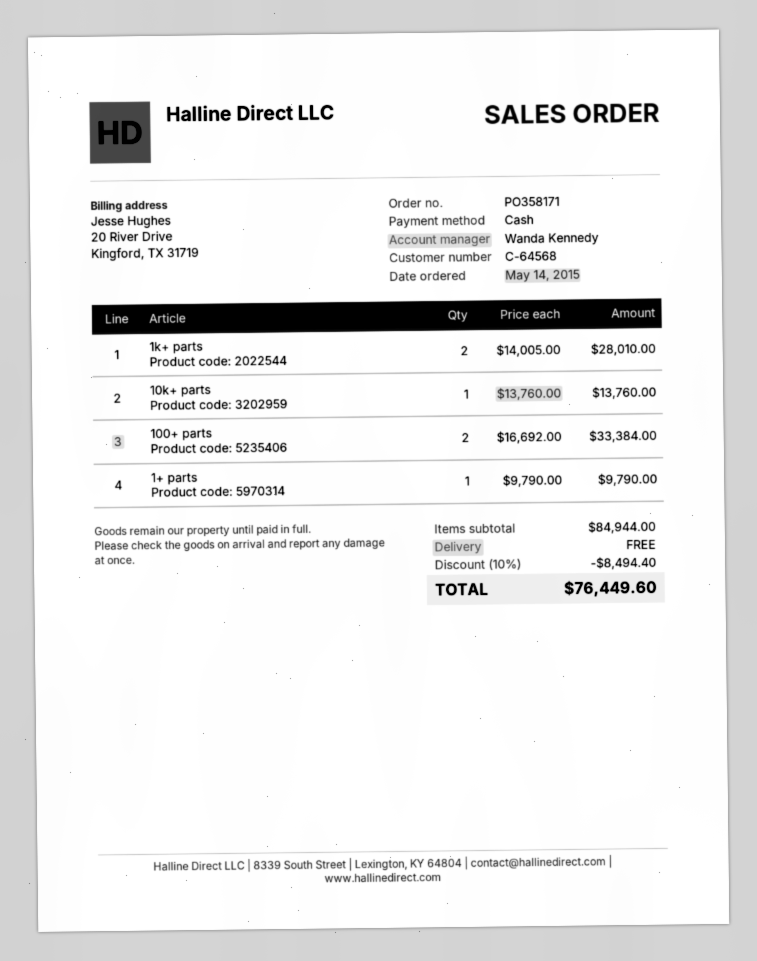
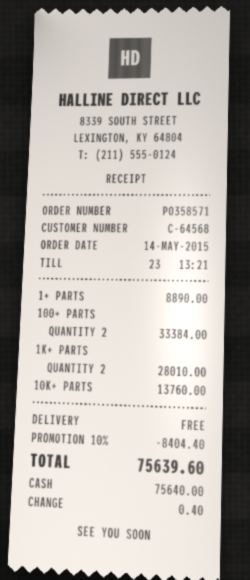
order number: PO358171 -> PO358571
1+ parts: 1 for 9790.00 -> 1 for 8890.00
discount: 10% = 8494.40 -> 10% = 8404.40
total: 76449.60 -> 75639.60

